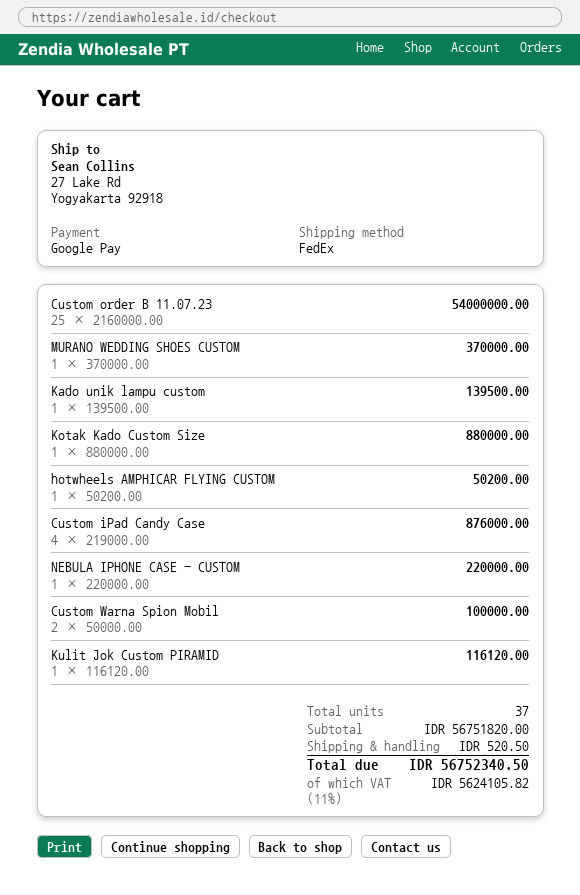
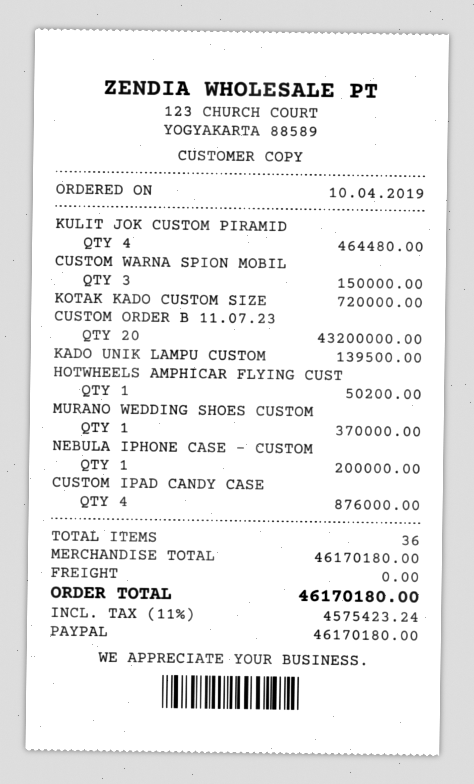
payment method: Google Pay -> PayPal
Custom order B 11.07.23: 25 for 54000000.00 -> 20 for 43200000.00
Kotak Kado Custom Size: 1 for 880000.00 -> 1 for 720000.00
NEBULA IPHONE CASE - CUSTOM: 1 for 220000.00 -> 1 for 200000.00
Custom Warna Spion Mobil: 2 for 100000.00 -> 3 for 150000.00
Kulit Jok Custom PIRAMID: 1 for 116120.00 -> 4 for 464480.00
total quantity: 37 -> 36
subtotal: 56751820.00 -> 46170180.00
shipping: 520.50 -> 0.00
tax: 11% = 5624105.82 -> 11% = 4575423.24
total: 56752340.50 -> 46170180.00

